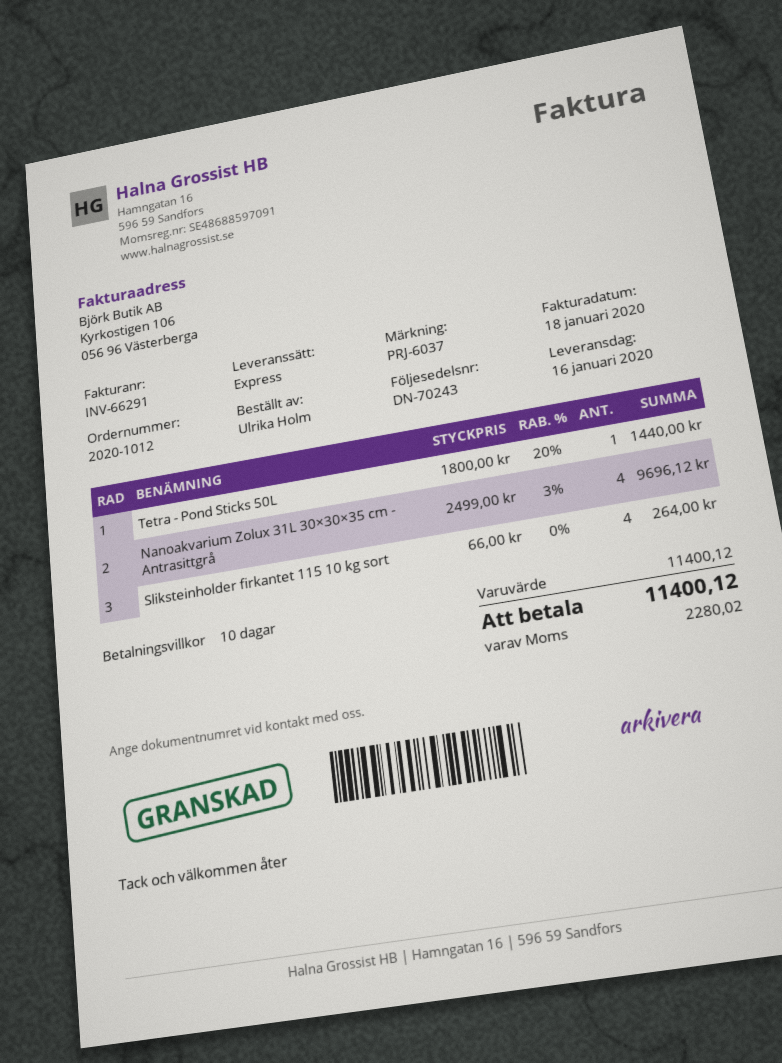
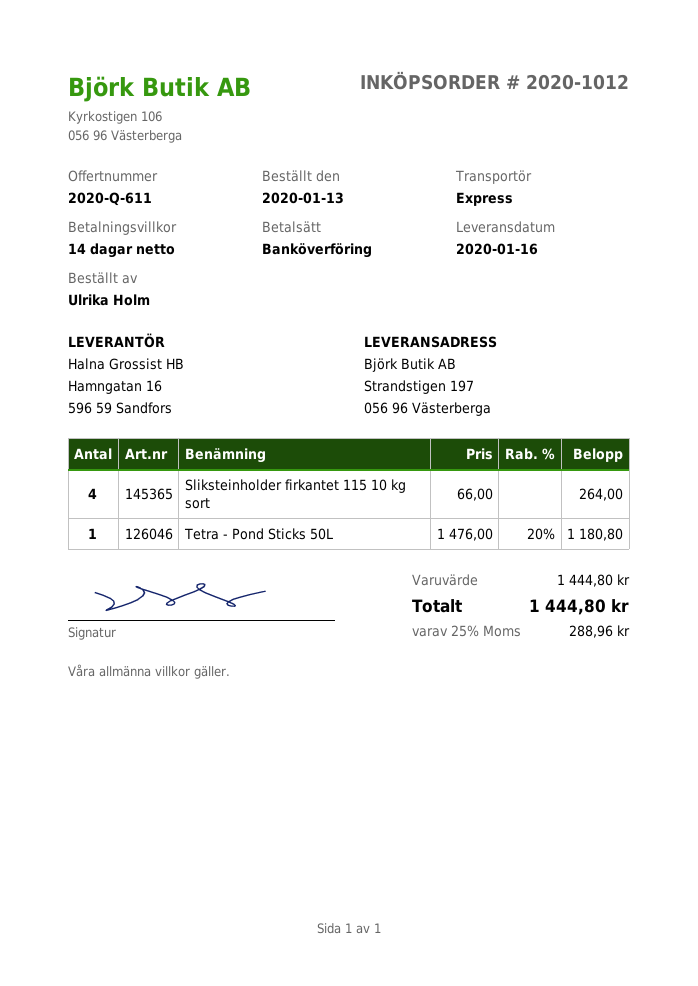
payment terms: 10 days -> 14 days
Tetra - Pond Sticks 50L: 1 x 1800.00 - 20% = 1440.00 -> 1 x 1476.00 - 20% = 1180.80
Nanoakvarium Zolux 31L 30×30×35 cm - Antrasittgrå: 4 x 2499.00 - 3% = 9696.12 -> none
subtotal: 11400.12 -> 1444.80
tax: 2280.02 -> 288.96
total: 11400.12 -> 1444.80

